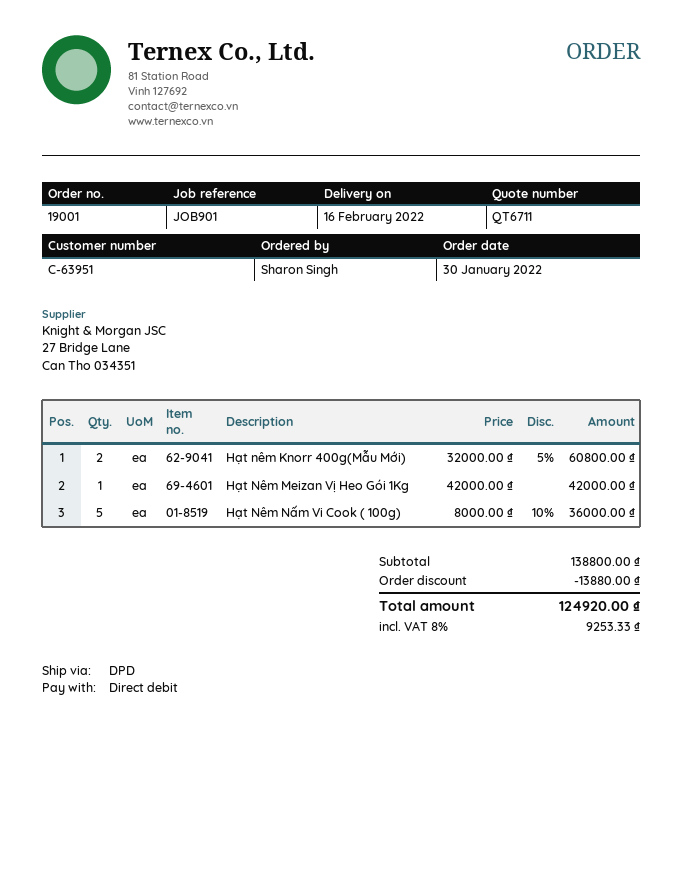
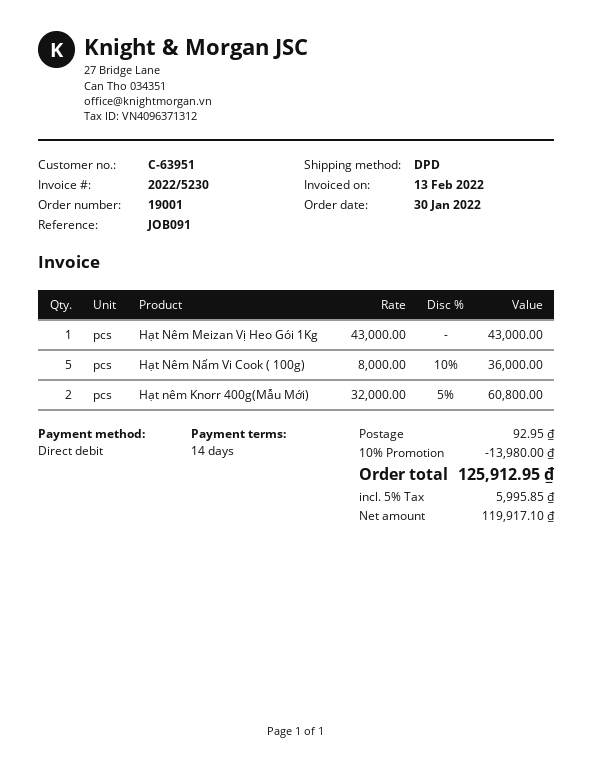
reference: JOB901 -> JOB091
Hạt Nêm Meizan Vị Heo Gói 1Kg: 1 x 42000.00 = 42000.00 -> 1 x 43000.00 = 43000.00
discount: 13880.00 -> 13980.00
shipping: none -> 92.95
tax: 8% = 9253.33 -> 5% = 5995.85
total: 124920.00 -> 125912.95

